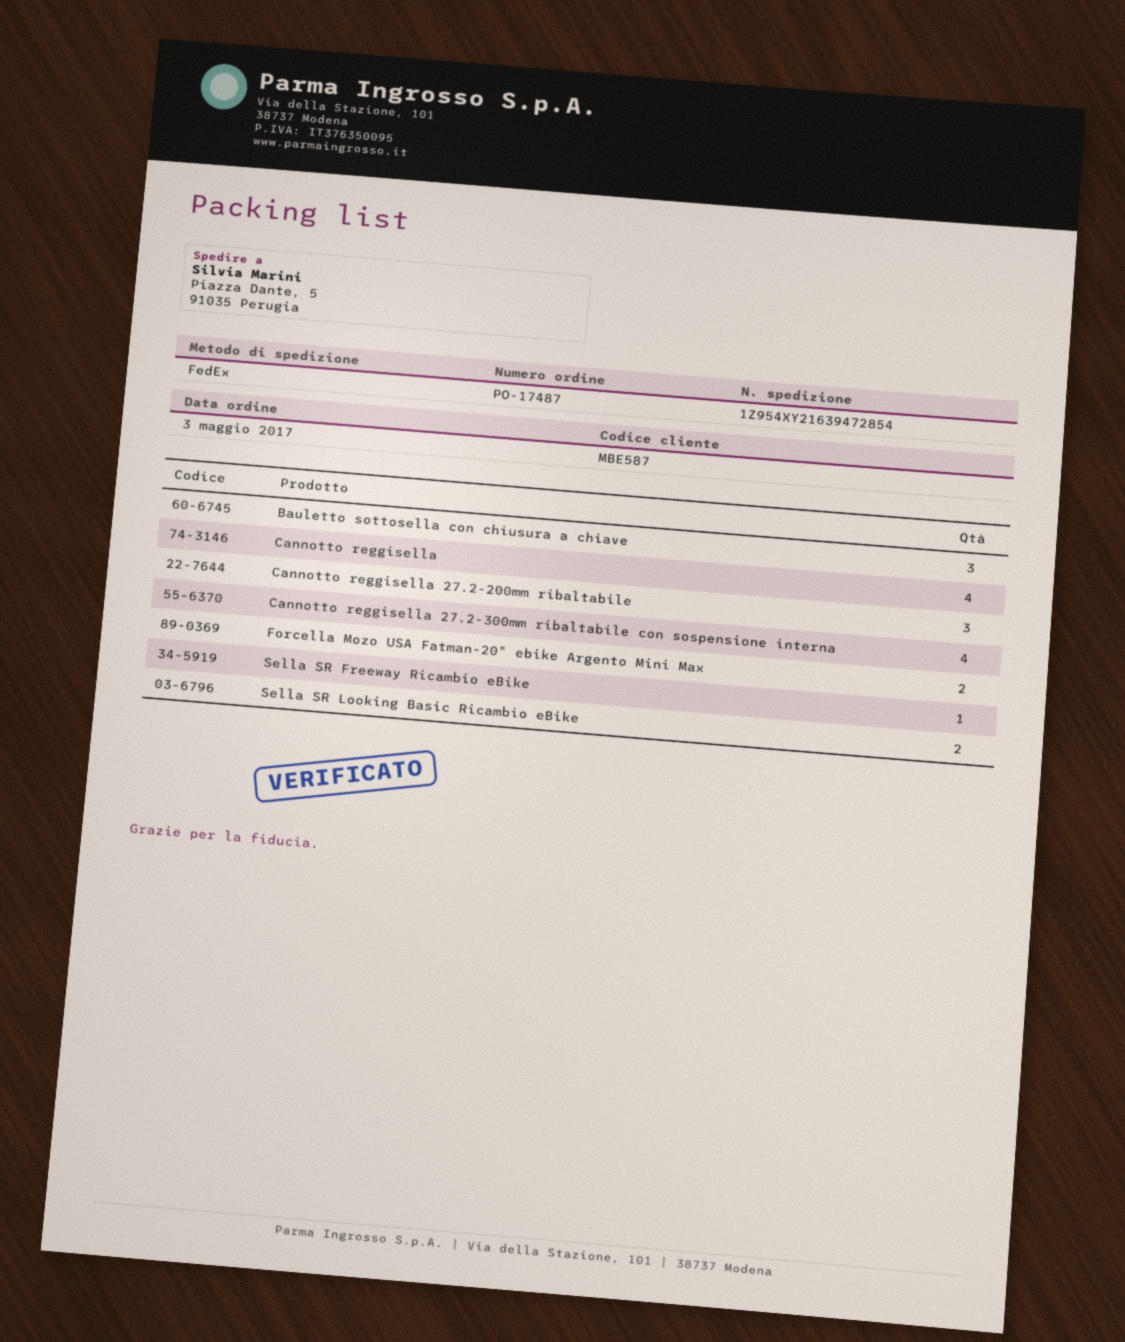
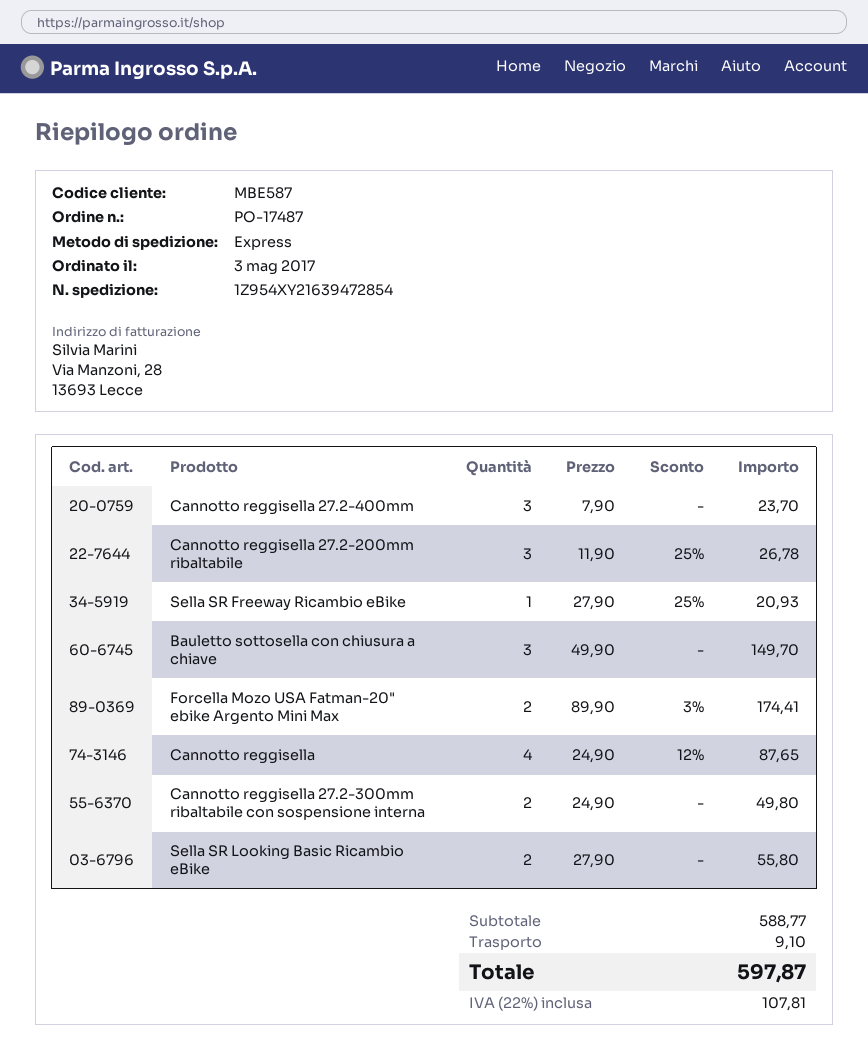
shipping method: FedEx -> express
Cannotto reggisella 27.2-300mm ribaltabile con sospensione interna: 4 -> 2
Cannotto reggisella 27.2-400mm: none -> 3

